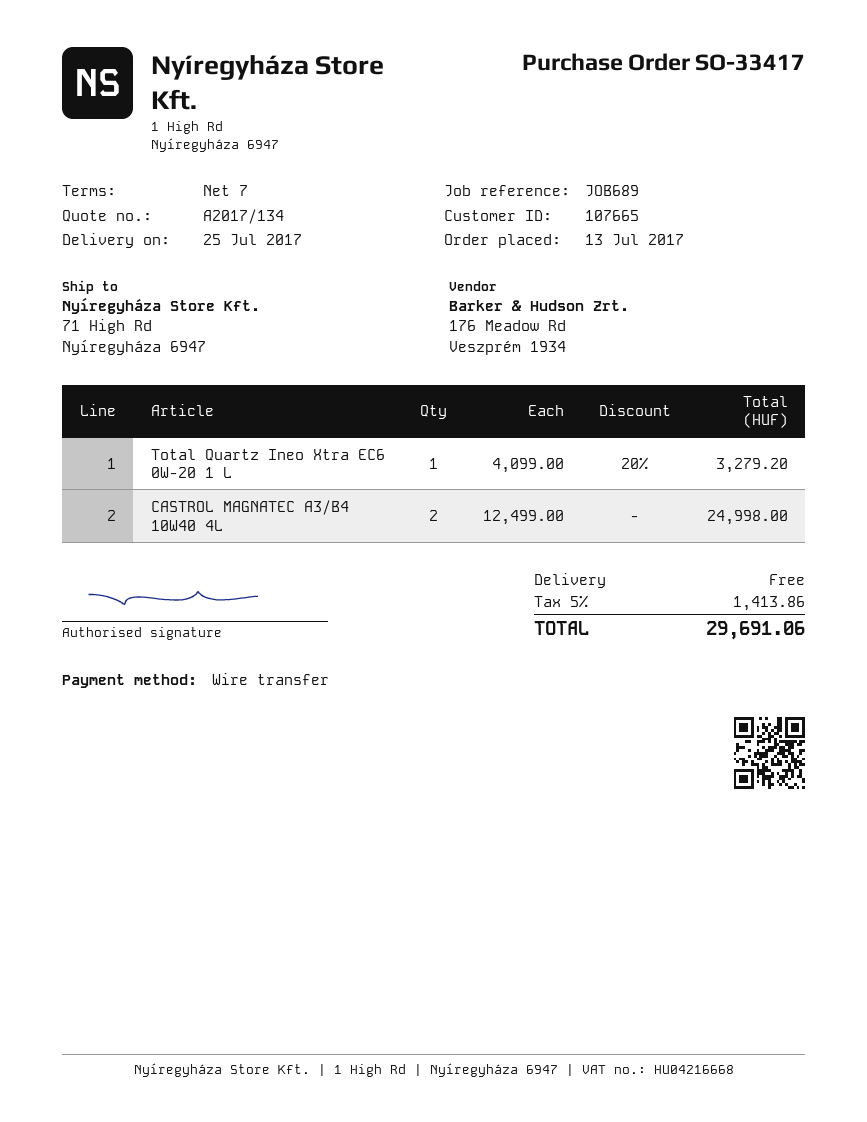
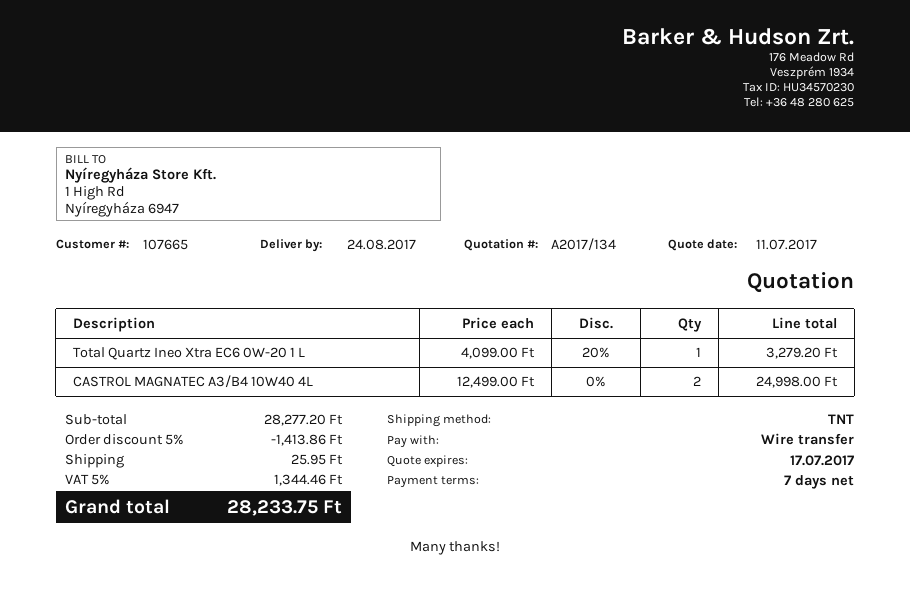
delivery date: 2017-07-25 -> 2017-08-24
discount: none -> 5% = 1413.86
shipping: 0.00 -> 25.95
tax: 5% = 1413.86 -> 5% = 1344.46
total: 29691.06 -> 28233.75

